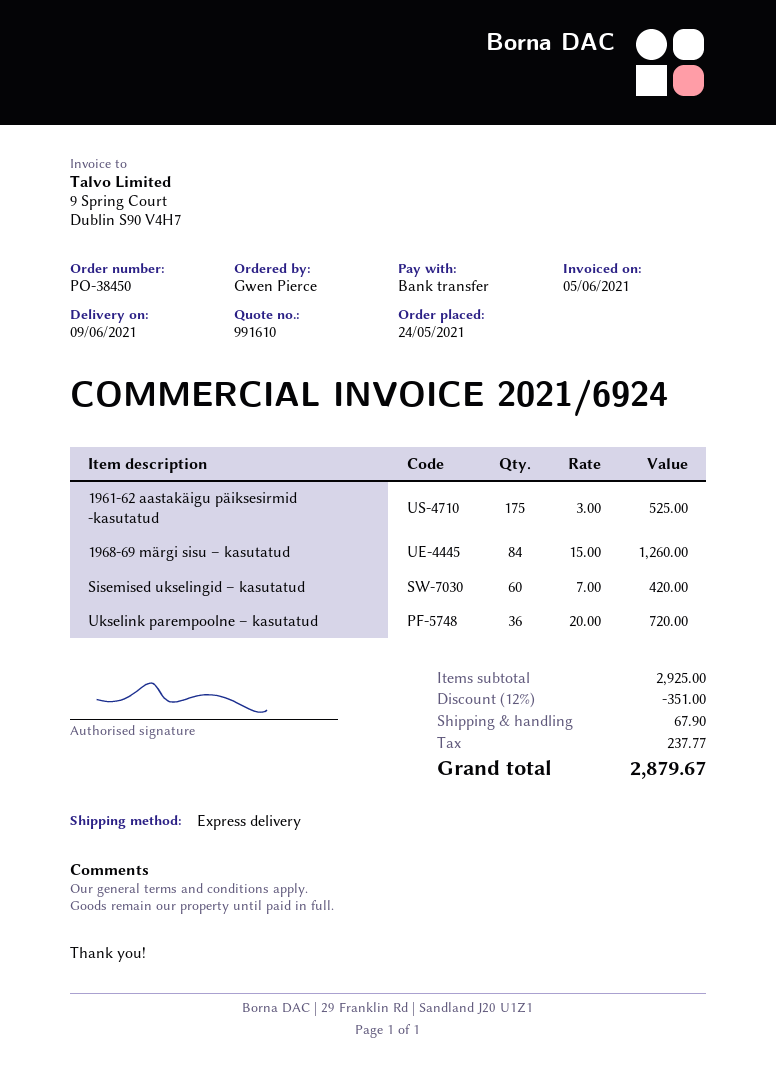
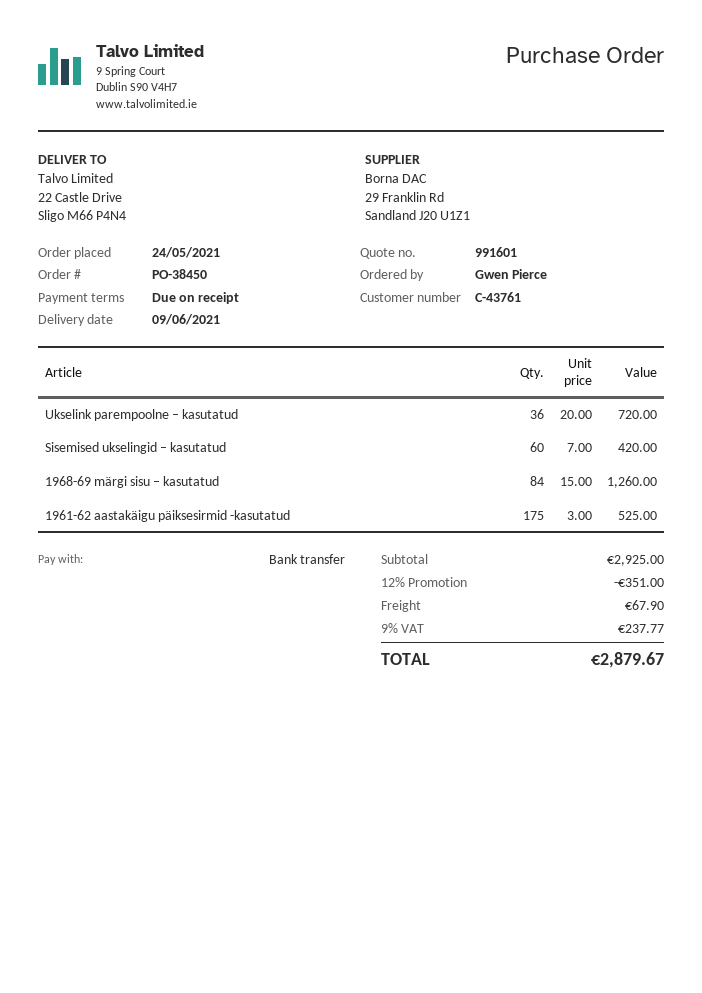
quote number: 991610 -> 991601

